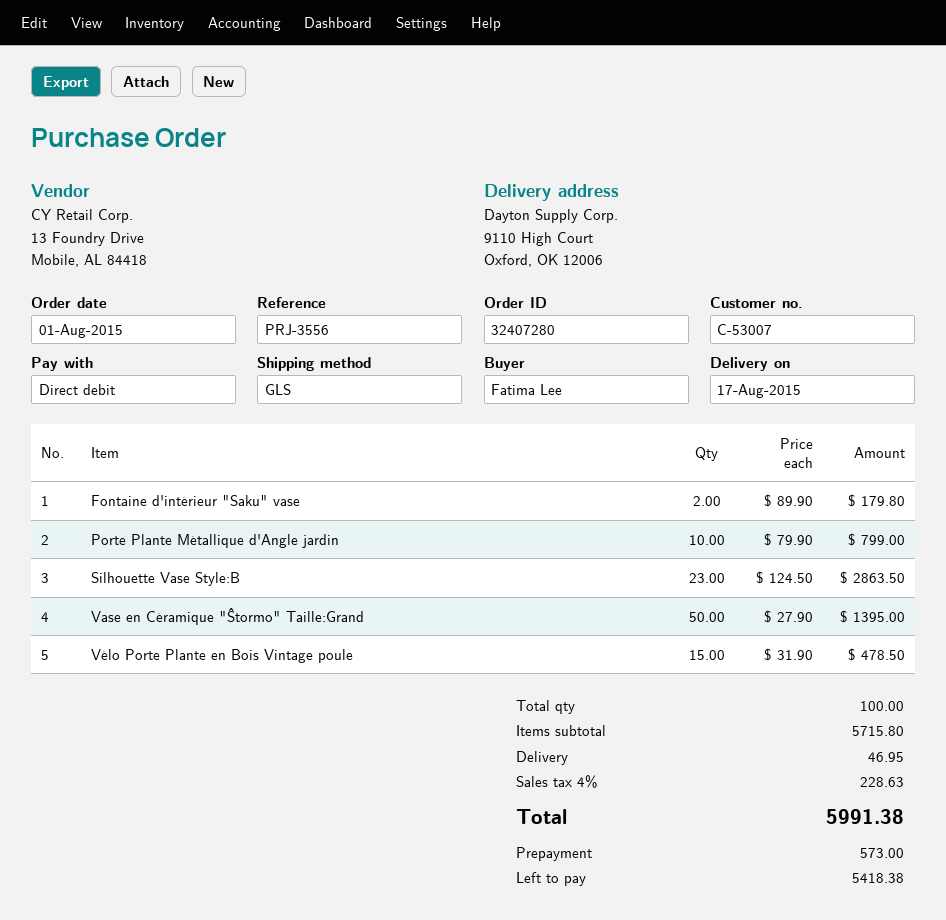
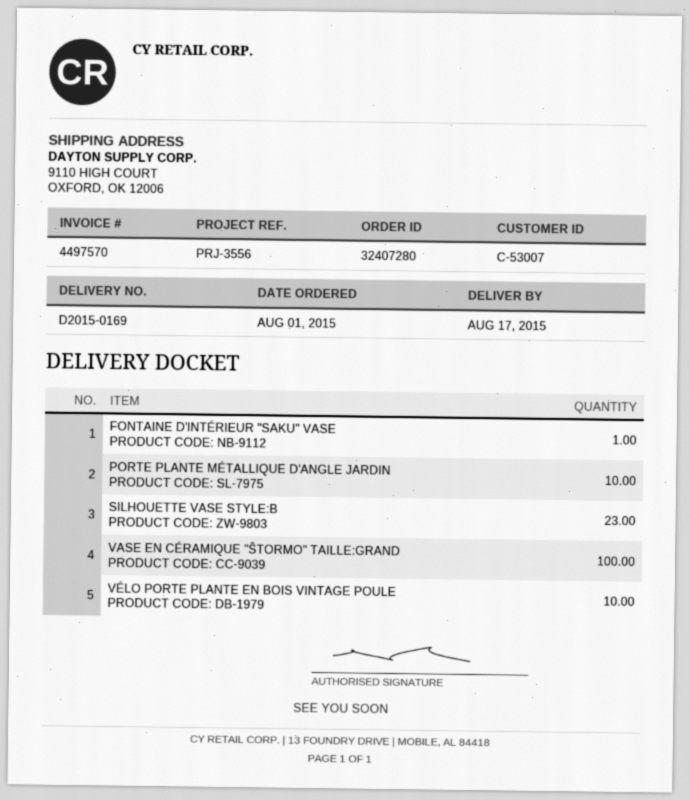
Fontaine d'intérieur "Saku" vase: 2 -> 1
Vase en Céramique "Ŝtormo" Taille:Grand: 50 -> 100
Vélo Porte Plante en Bois Vintage poule: 15 -> 10

